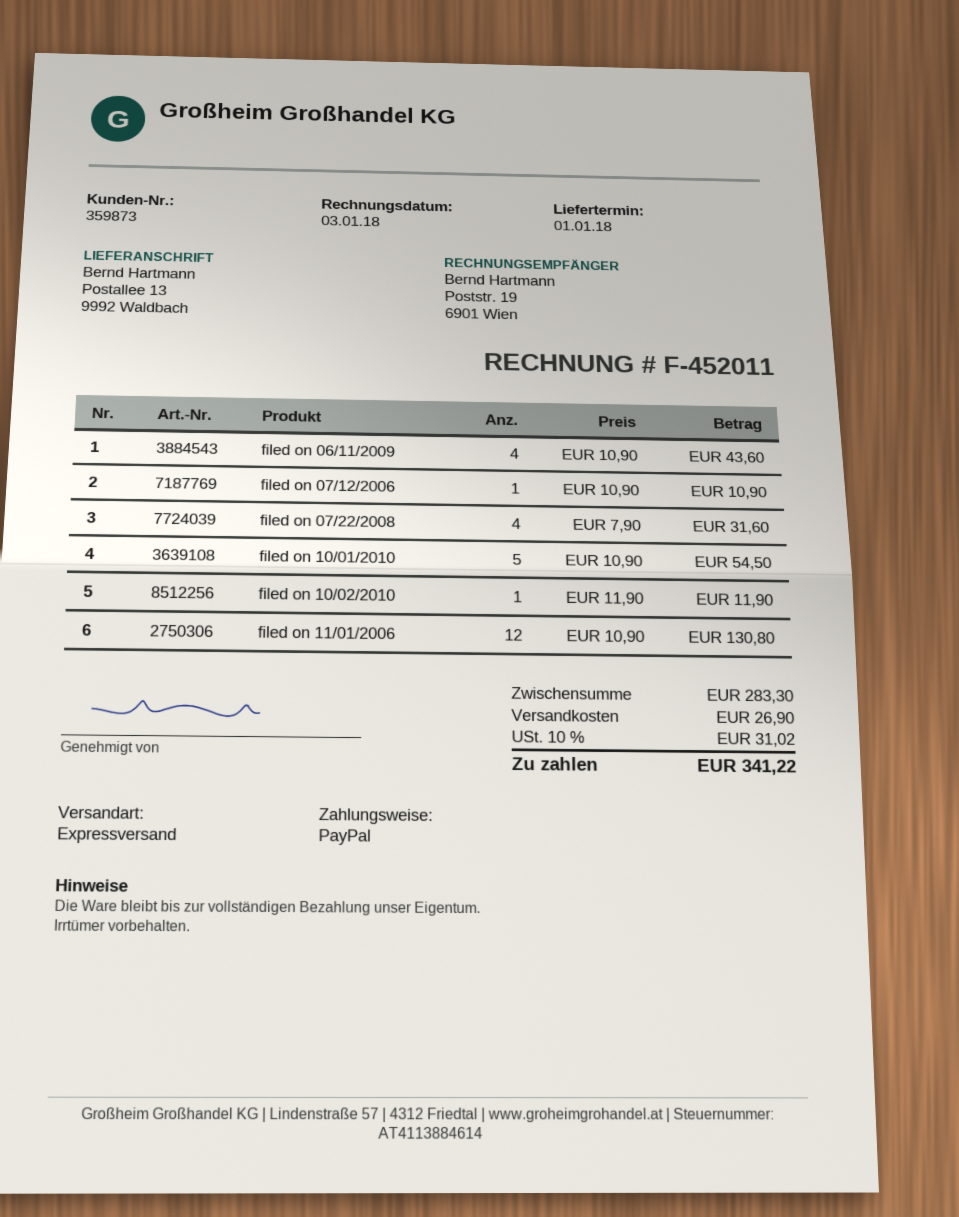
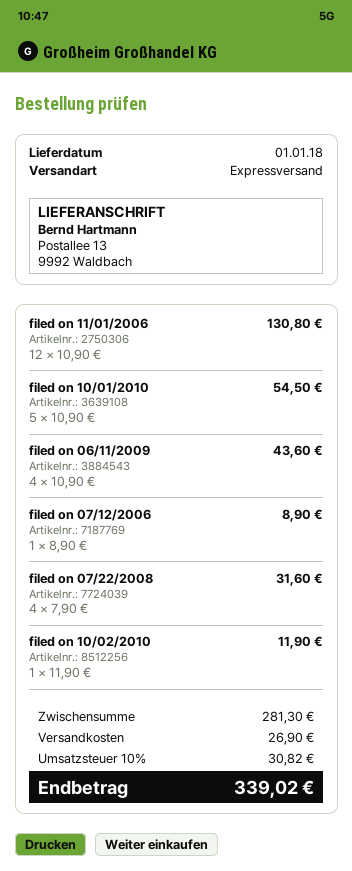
filed on 07/12/2006: 1 x 10.90 = 10.90 -> 1 x 8.90 = 8.90
subtotal: 283.30 -> 281.30
tax: 10% = 31.02 -> 10% = 30.82
total: 341.22 -> 339.02

